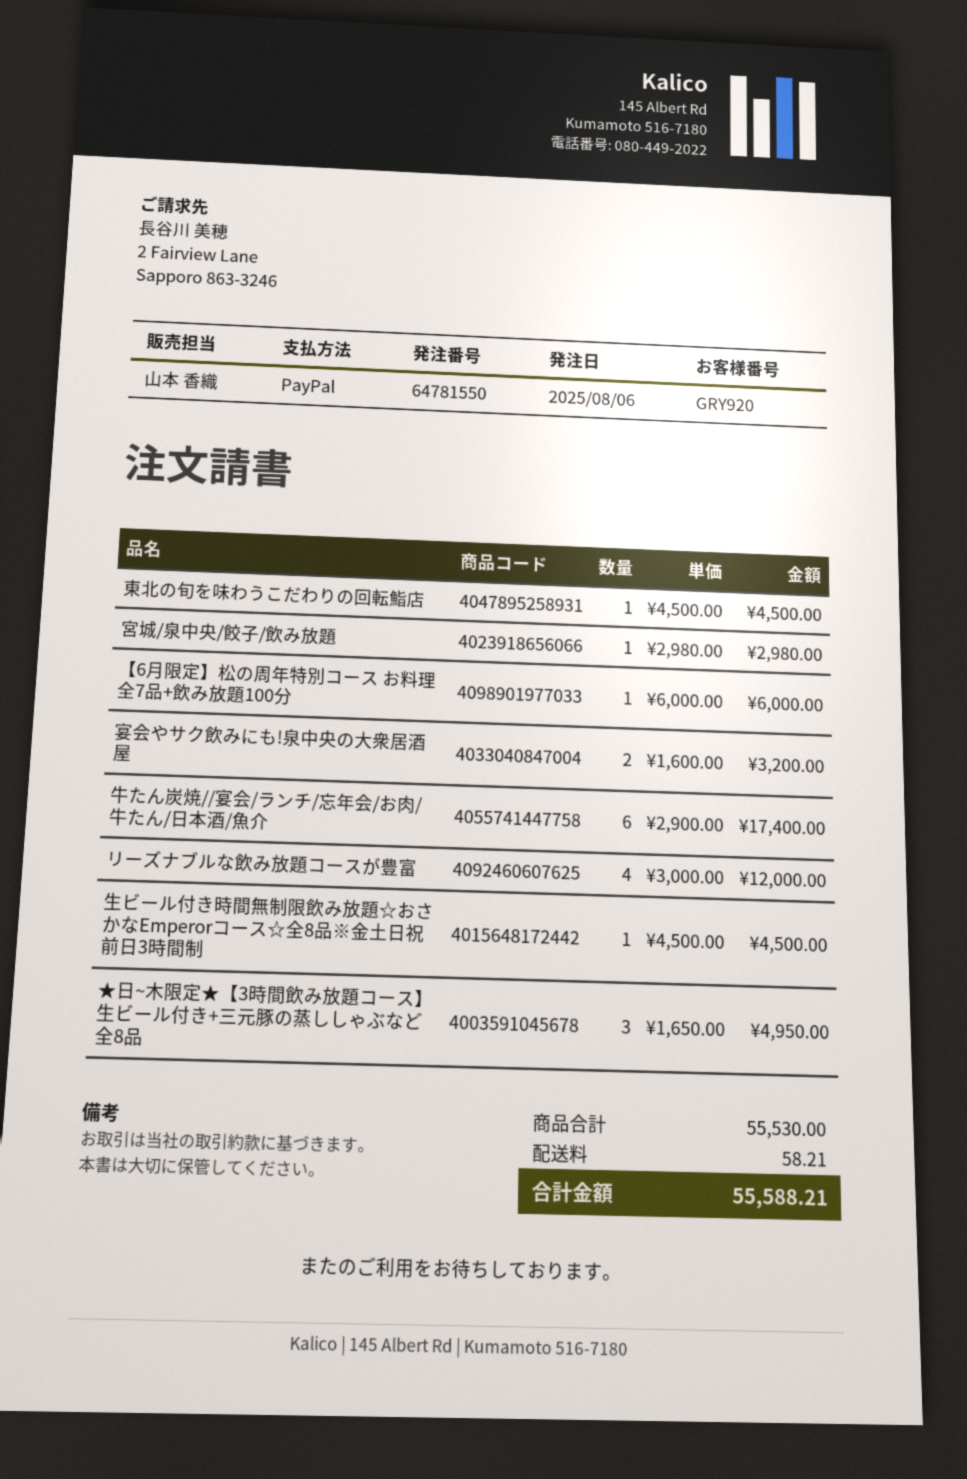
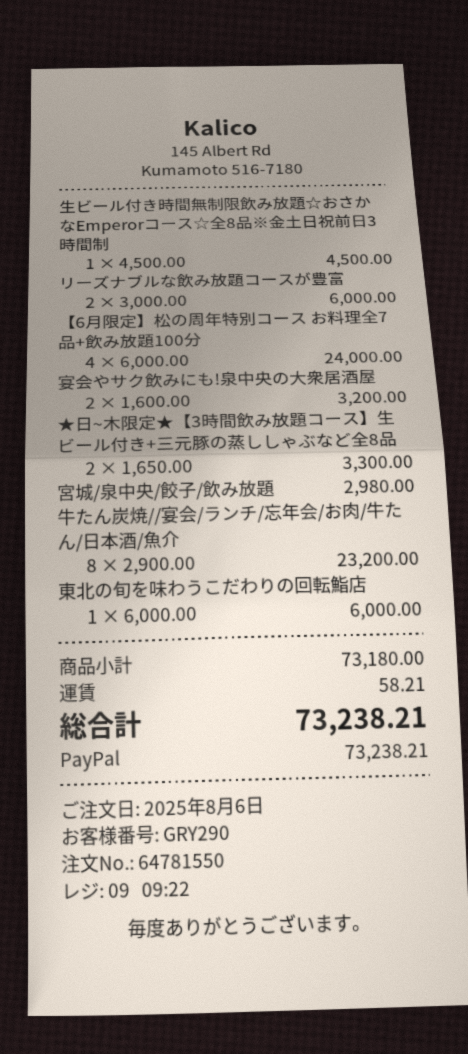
customer number: GRY920 -> GRY290
東北の旬を味わうこだわりの回転鮨店: 1 x 4500.00 = 4500.00 -> 1 x 6000.00 = 6000.00
【6月限定】松の周年特別コース お料理全7品+飲み放題100分: 1 x 6000.00 = 6000.00 -> 4 x 6000.00 = 24000.00
牛たん炭焼//宴会/ランチ/忘年会/お肉/牛たん/日本酒/魚介: 6 x 2900.00 = 17400.00 -> 8 x 2900.00 = 23200.00
リーズナブルな飲み放題コースが豊富: 4 x 3000.00 = 12000.00 -> 2 x 3000.00 = 6000.00
★日~木限定★【3時間飲み放題コース】生ビール付き+三元豚の蒸ししゃぶなど全8品: 3 x 1650.00 = 4950.00 -> 2 x 1650.00 = 3300.00
subtotal: 55530.00 -> 73180.00
total: 55588.21 -> 73238.21

